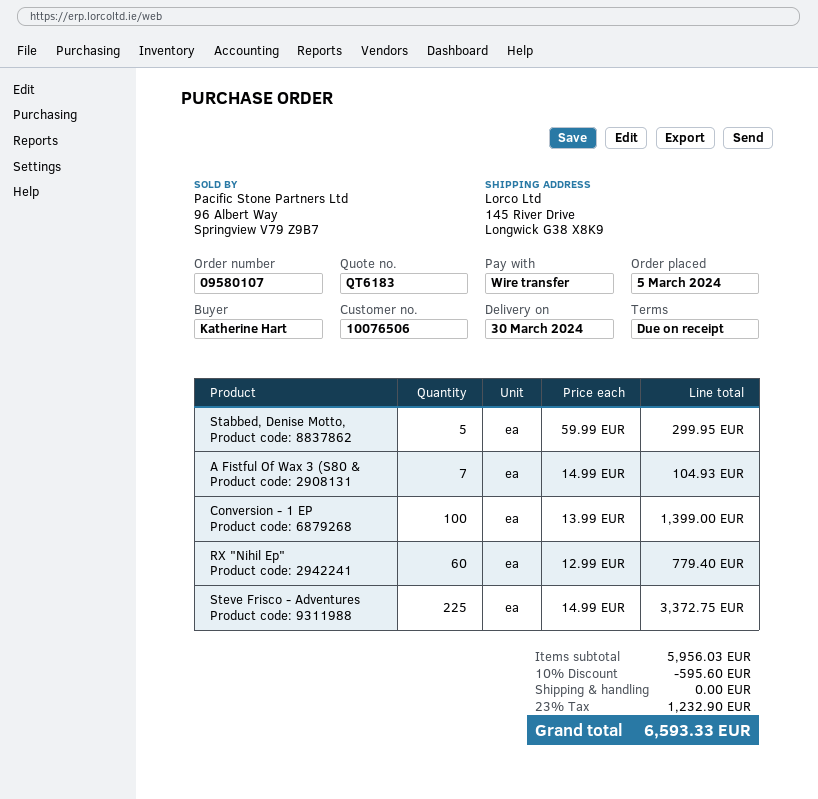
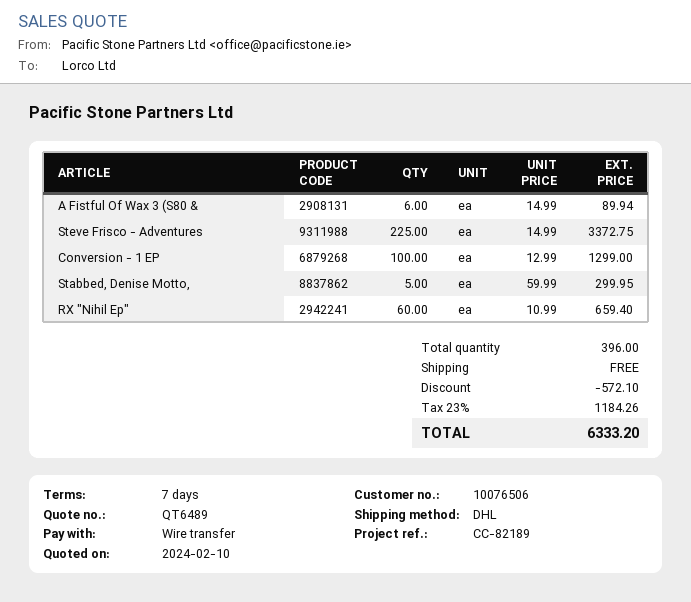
quote number: QT6183 -> QT6489
payment terms: on receipt -> 7 days
A Fistful Of Wax 3 (S80 &: 7 x 14.99 = 104.93 -> 6 x 14.99 = 89.94
Conversion - 1 EP: 100 x 13.99 = 1399.00 -> 100 x 12.99 = 1299.00
RX "Nihil Ep": 60 x 12.99 = 779.40 -> 60 x 10.99 = 659.40
discount: 595.60 -> 572.10
tax: 23% = 1232.90 -> 23% = 1184.26
total: 6593.33 -> 6333.20

